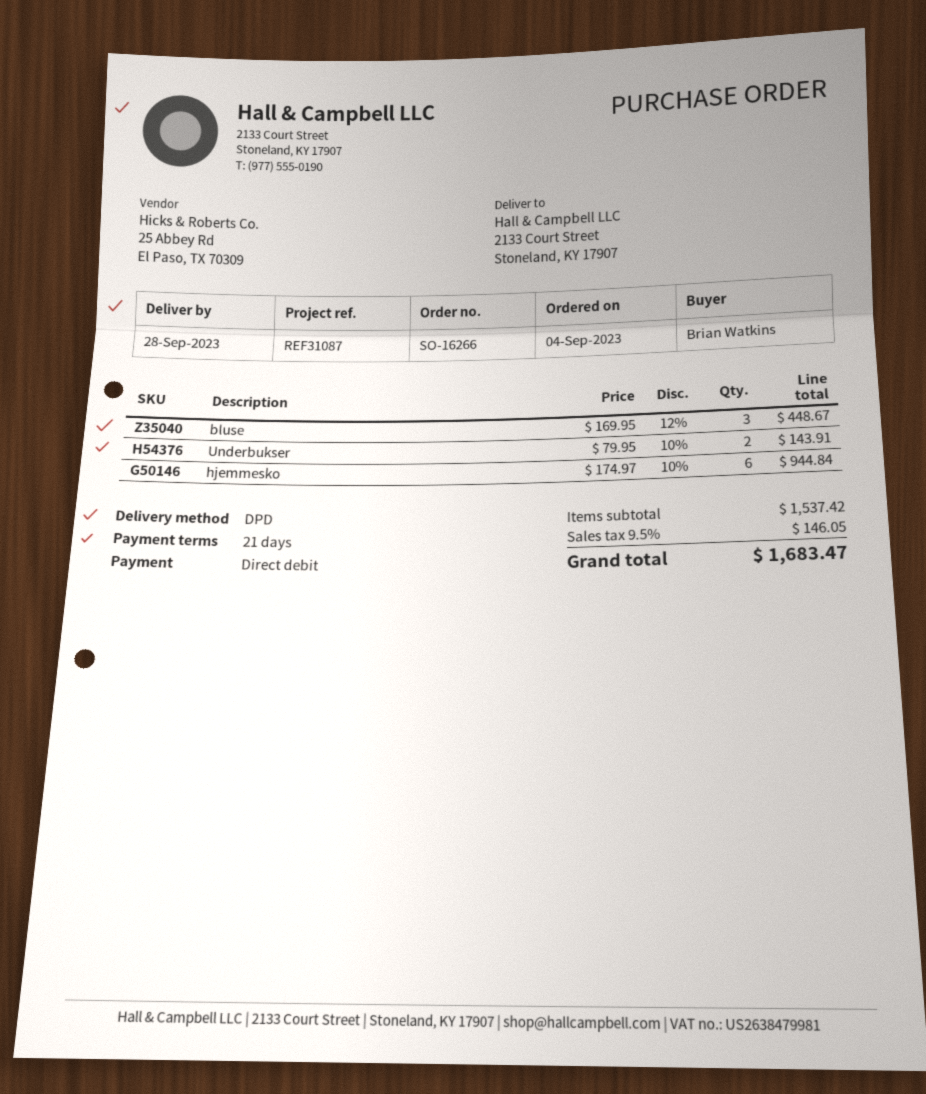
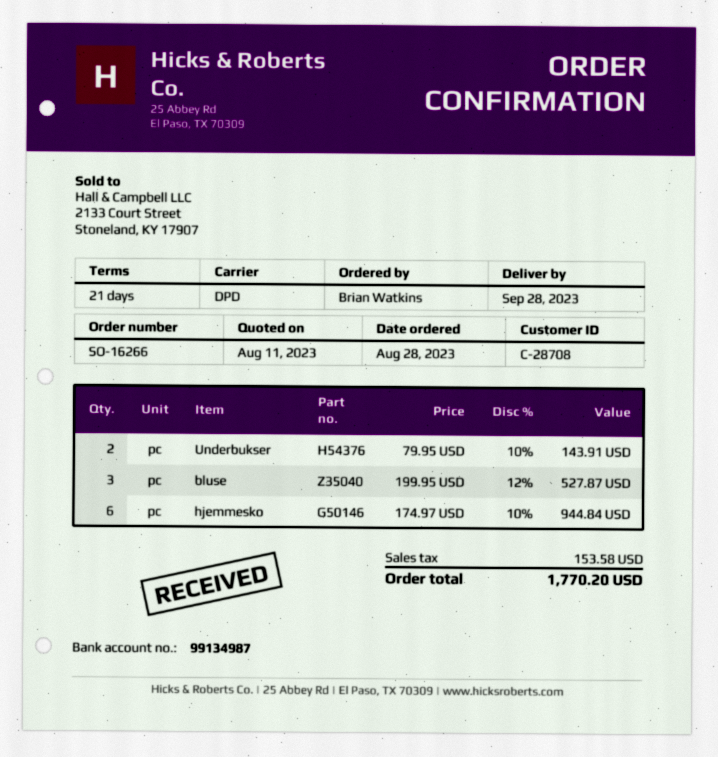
order date: 2023-09-04 -> 2023-08-28
bluse: 3 x 169.95 - 12% = 448.67 -> 3 x 199.95 - 12% = 527.87
tax: 146.05 -> 153.58
total: 1683.47 -> 1770.20

